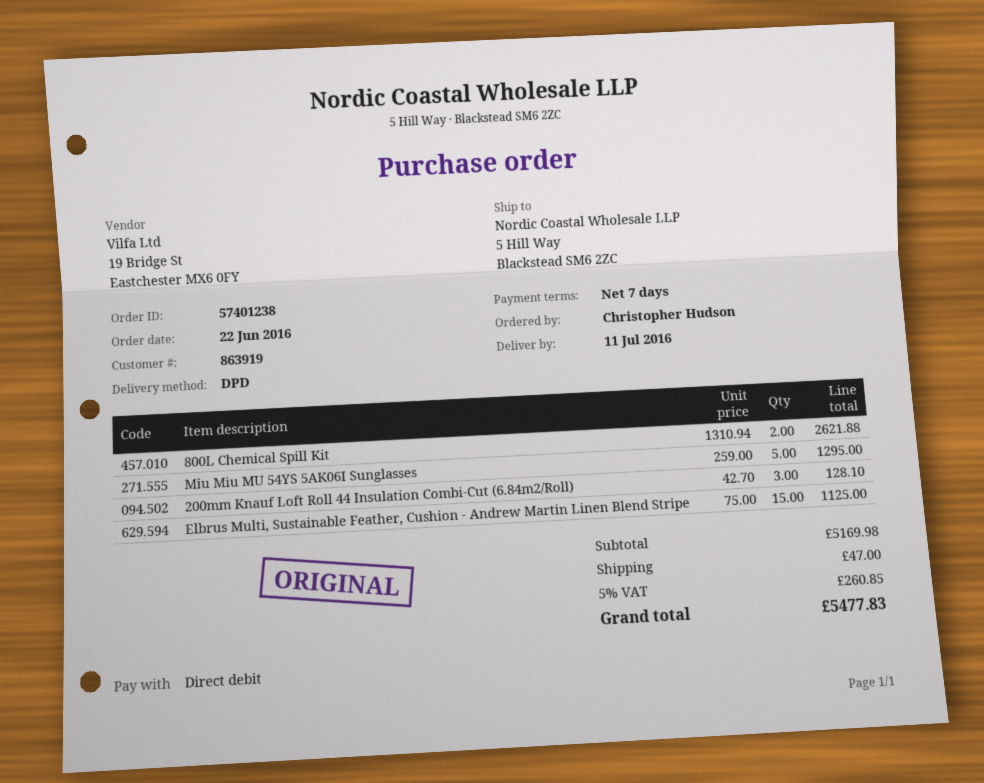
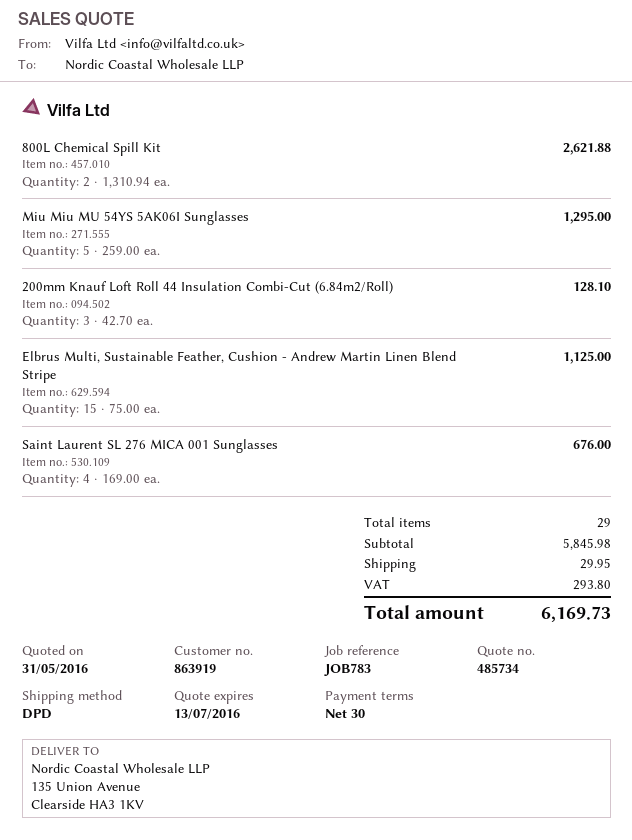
payment terms: 7 days -> 30 days
ship to: 5 Hill Way, Blackstead SM6 2ZC -> 135 Union Avenue, Clearside HA3 1KV
Saint Laurent SL 276 MICA 001 Sunglasses: none -> 4 x 169.00 = 676.00
subtotal: 5169.98 -> 5845.98
shipping: 47.00 -> 29.95
tax: 260.85 -> 293.80
total: 5477.83 -> 6169.73

